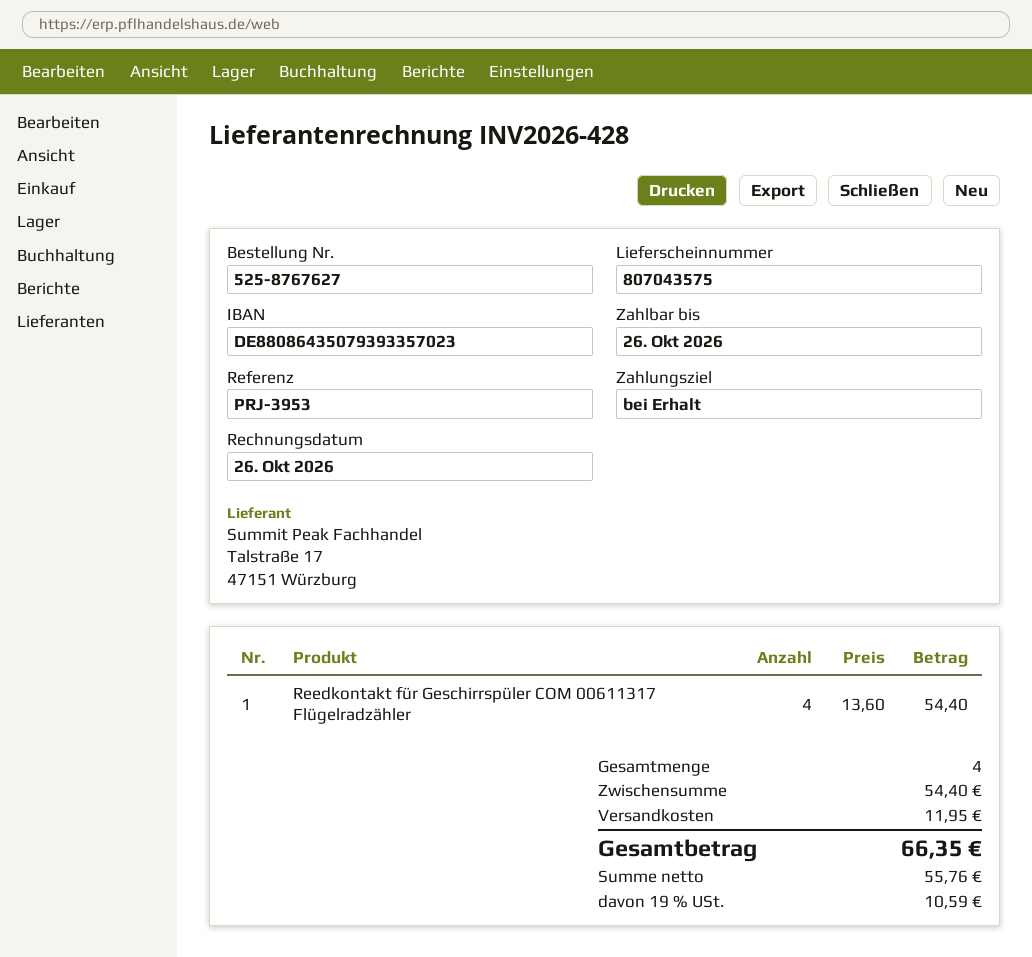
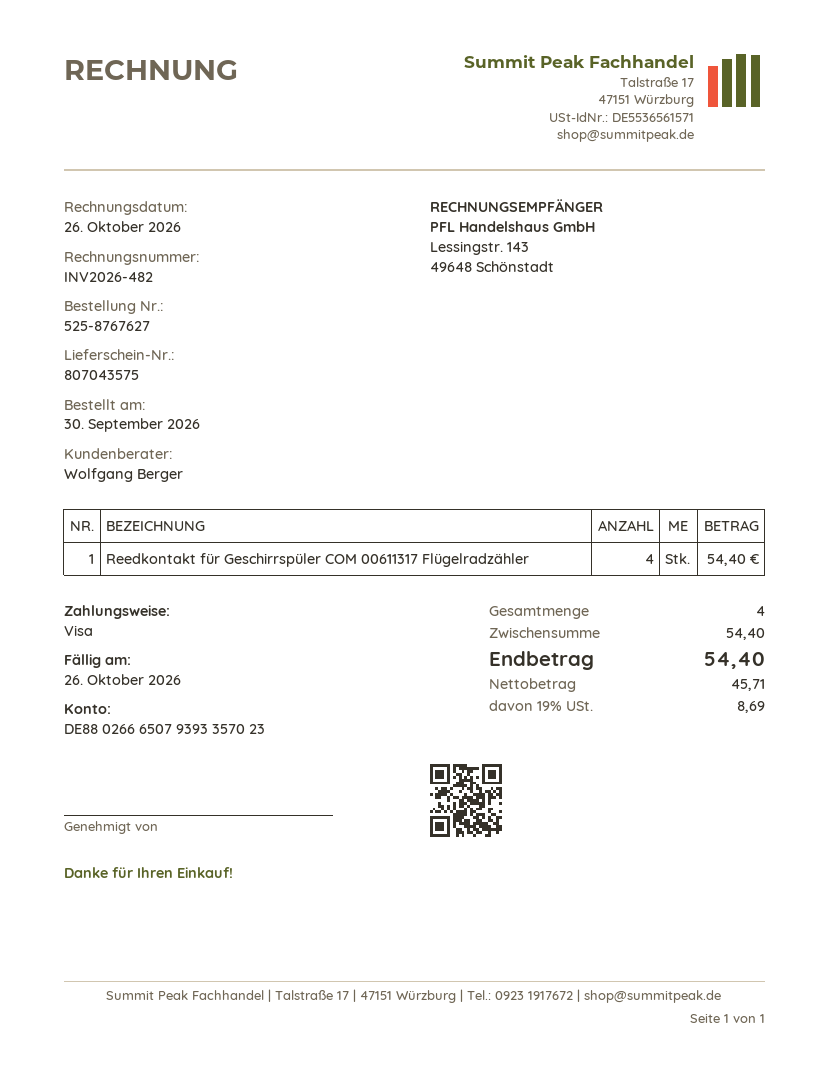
invoice number: INV2026-428 -> INV2026-482
bank account: DE88086435079393357023 -> DE88026665079393357023
shipping: 11.95 -> none
net: 55.76 -> 45.71
tax: 19% = 10.59 -> 19% = 8.69
total: 66.35 -> 54.40

